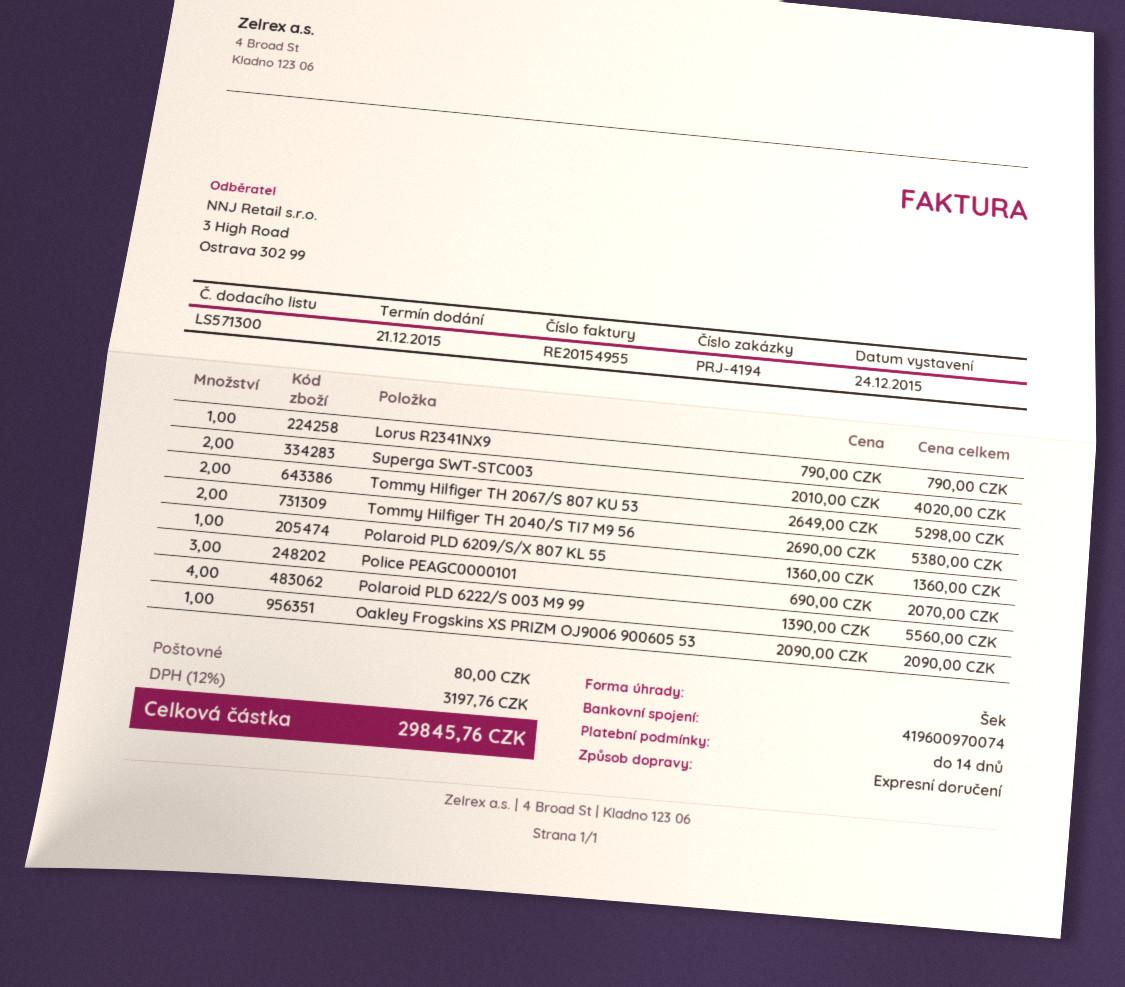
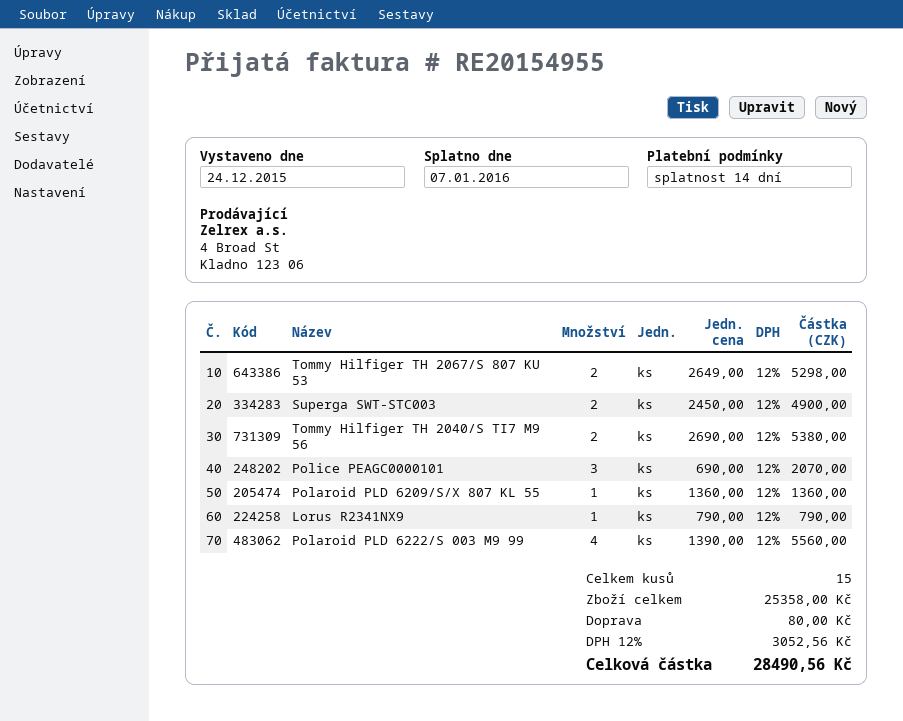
Superga SWT-STC003: 2 x 2010.00 = 4020.00 -> 2 x 2450.00 = 4900.00
Oakley Frogskins XS PRIZM OJ9006 900605 53: 1 x 2090.00 = 2090.00 -> none
tax: 12% = 3197.76 -> 12% = 3052.56
total: 29845.76 -> 28490.56

